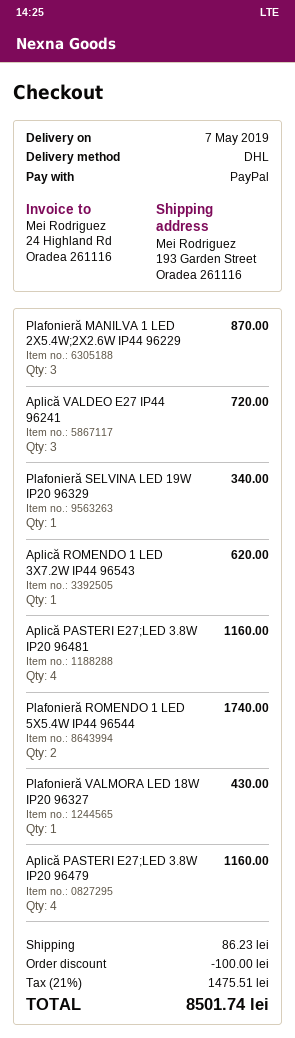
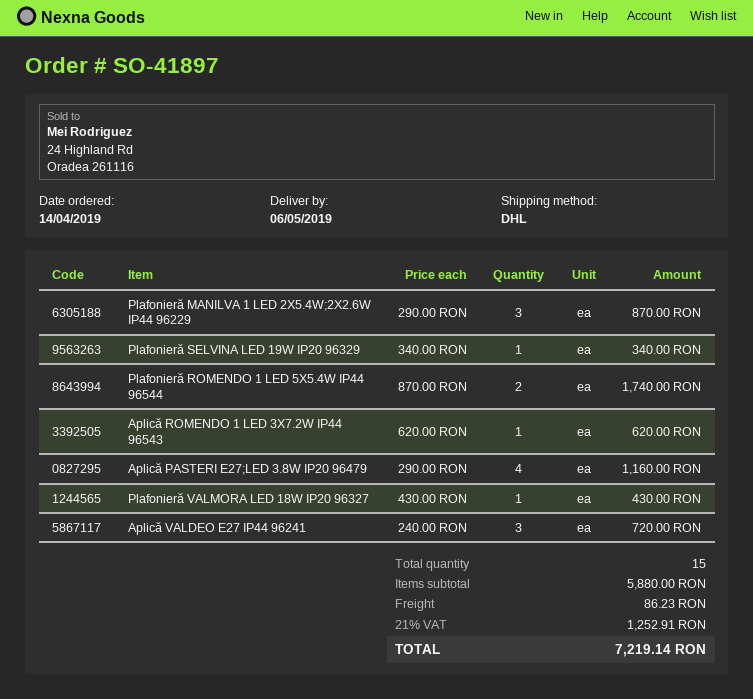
delivery date: 2019-05-07 -> 2019-05-06
Aplică PASTERI E27;LED 3.8W IP20 96481: 4 for 1160.00 -> none
discount: 100.00 -> none
tax: 21% = 1475.51 -> 21% = 1252.91
total: 8501.74 -> 7219.14

